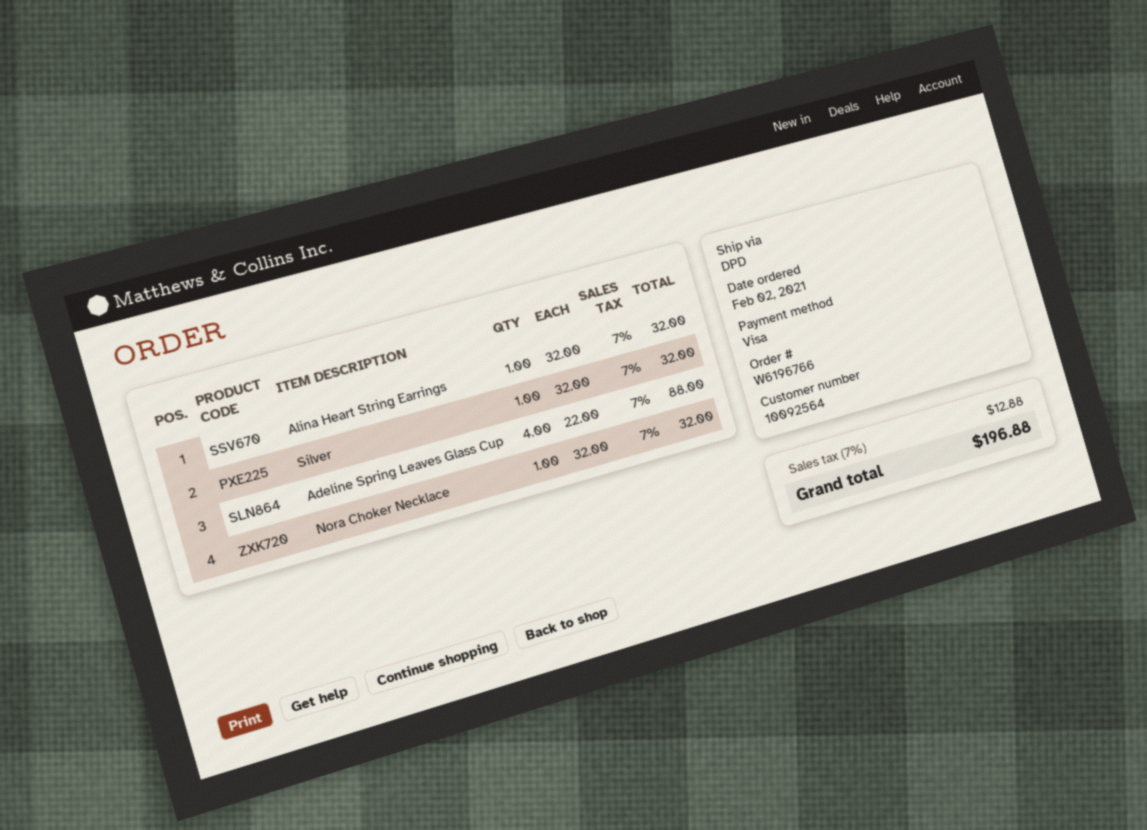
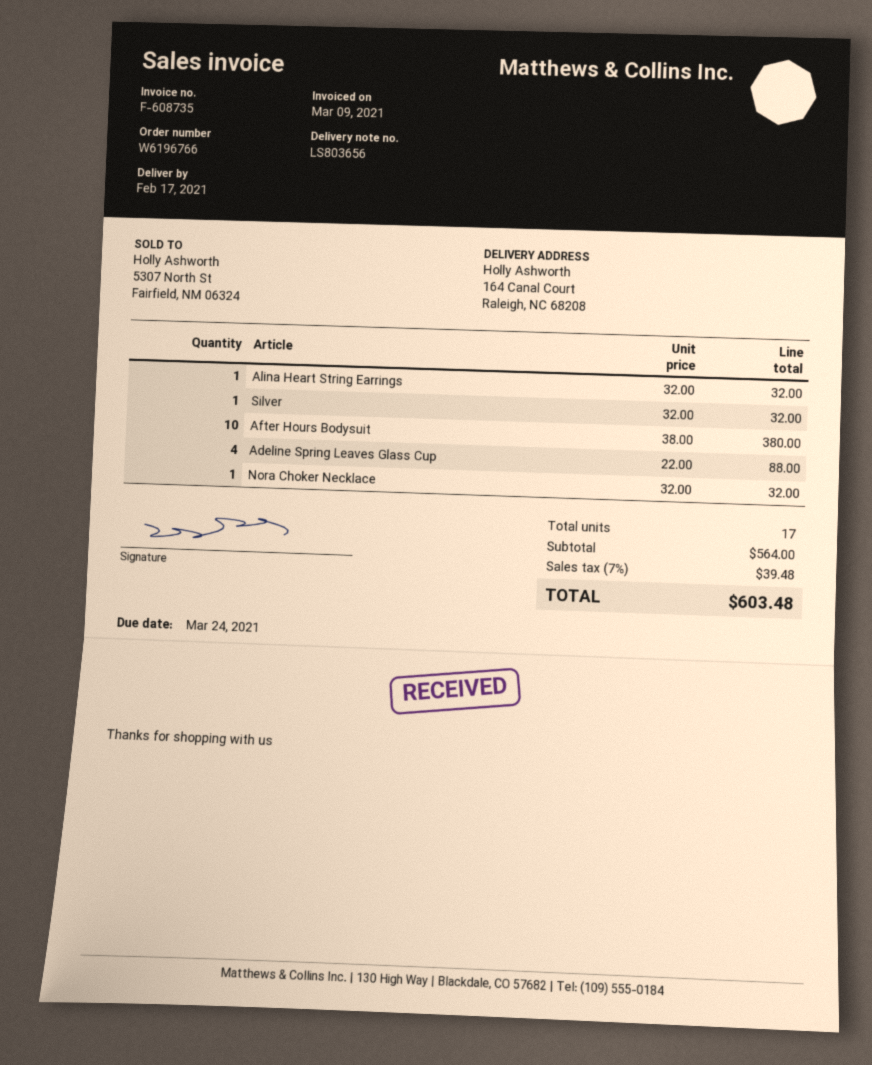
After Hours Bodysuit: none -> 10 x 38.00 = 380.00
tax: 7% = 12.88 -> 7% = 39.48
total: 196.88 -> 603.48

